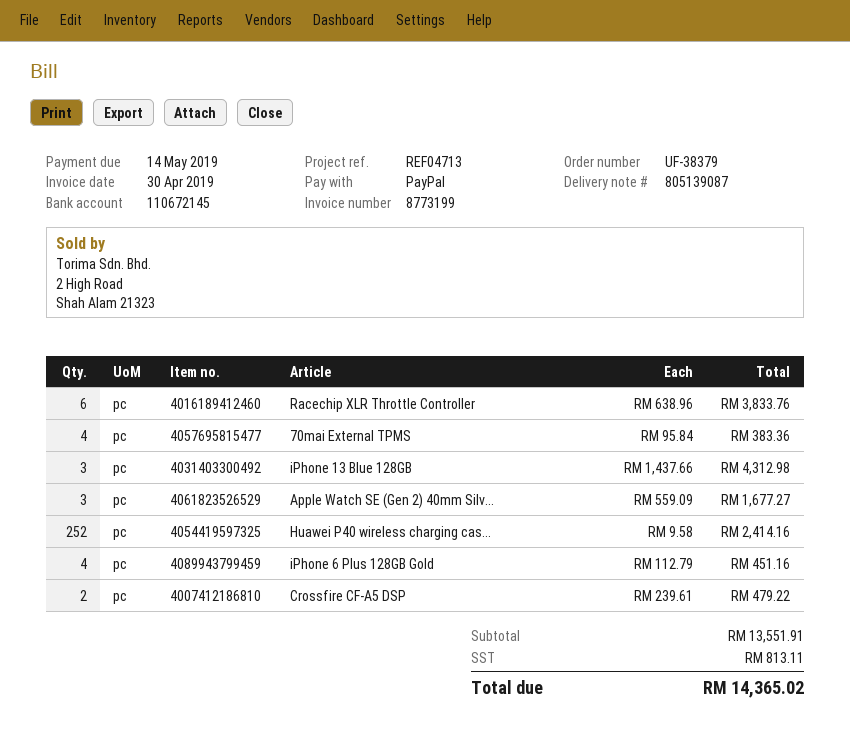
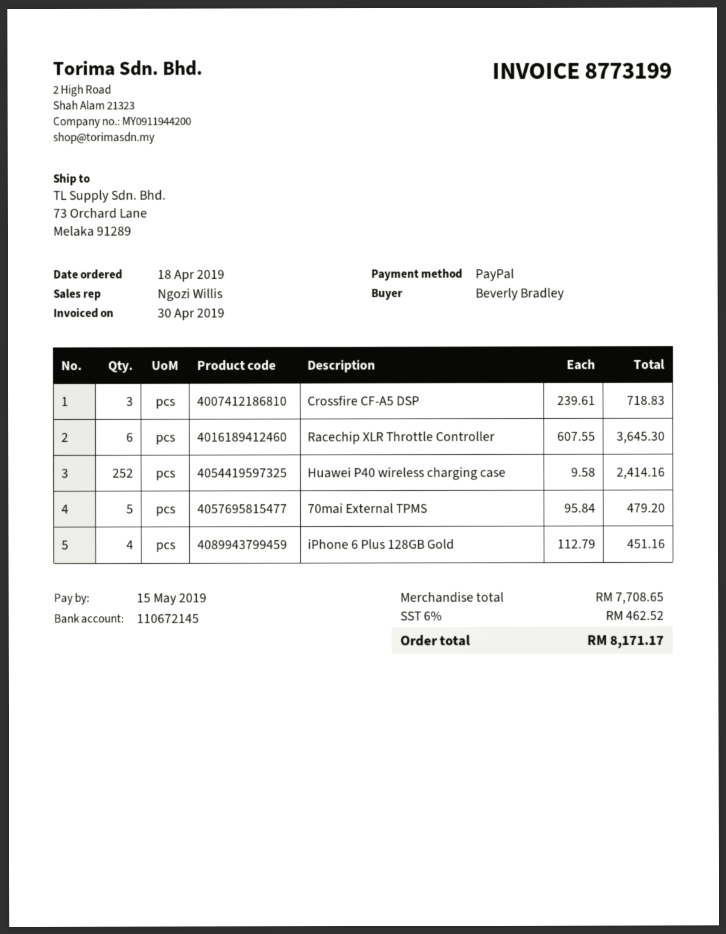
due date: 2019-05-14 -> 2019-05-15
Racechip XLR Throttle Controller: 6 x 638.96 = 3833.76 -> 6 x 607.55 = 3645.30
70mai External TPMS: 4 x 95.84 = 383.36 -> 5 x 95.84 = 479.20
iPhone 13 Blue 128GB: 3 x 1437.66 = 4312.98 -> none
Apple Watch SE (Gen 2) 40mm Silv...: 3 x 559.09 = 1677.27 -> none
Crossfire CF-A5 DSP: 2 x 239.61 = 479.22 -> 3 x 239.61 = 718.83
subtotal: 13551.91 -> 7708.65
tax: 813.11 -> 462.52
total: 14365.02 -> 8171.17

